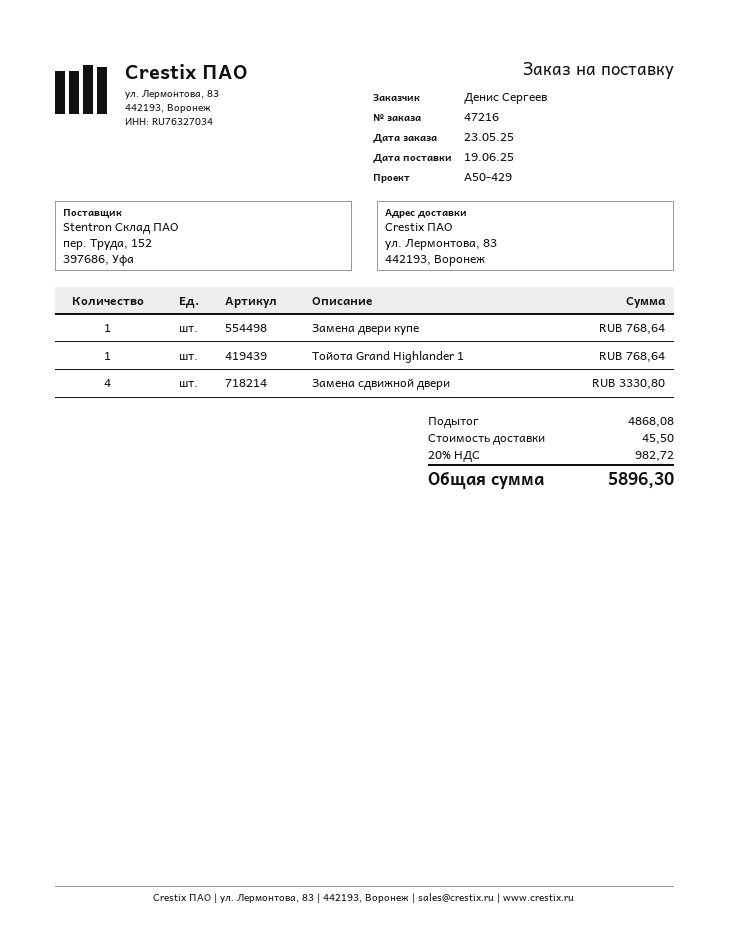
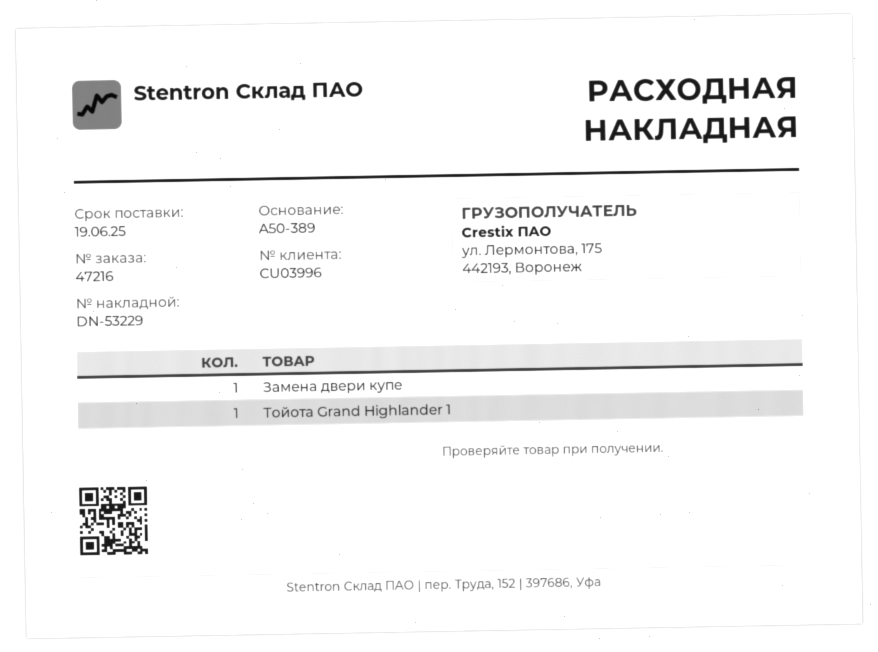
reference: A50-429 -> A50-389
ship to: ул. Лермонтова, 83, 442193, Воронеж -> ул. Лермонтова, 175, 442193, Воронеж
Замена сдвижной двери: 4 -> none

